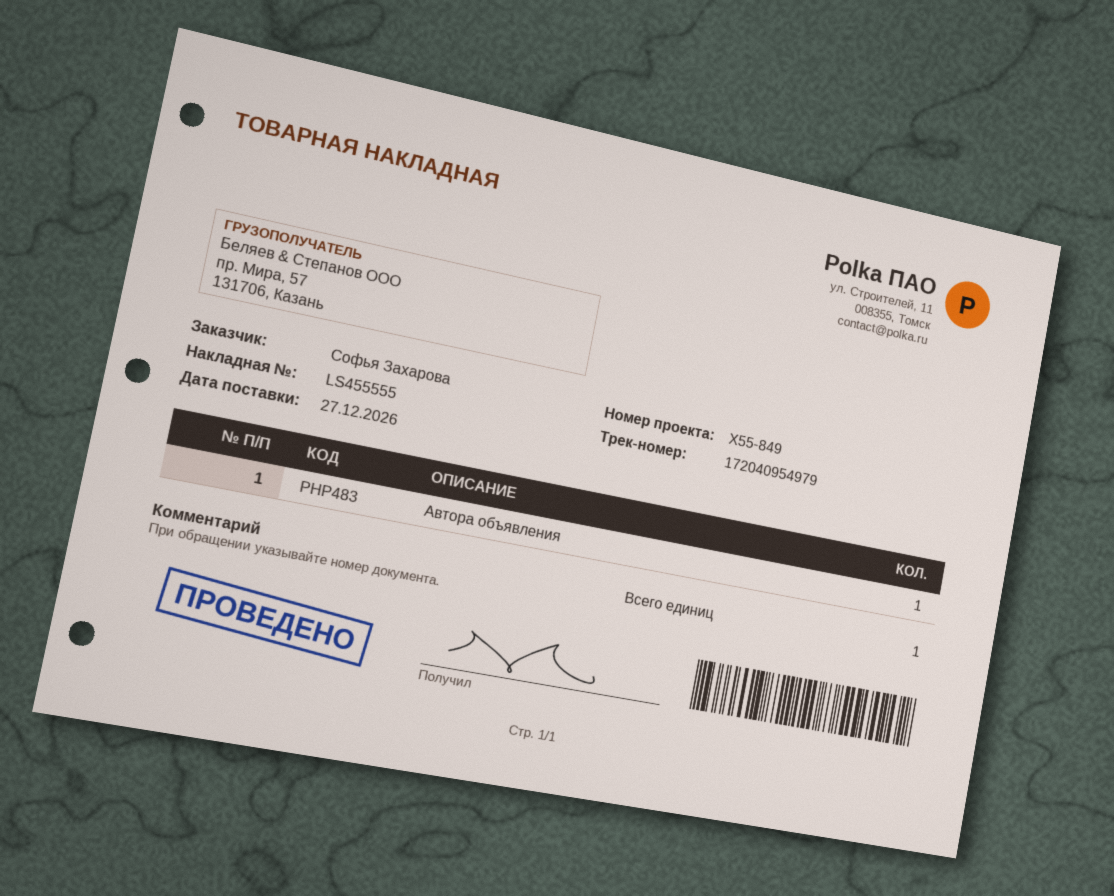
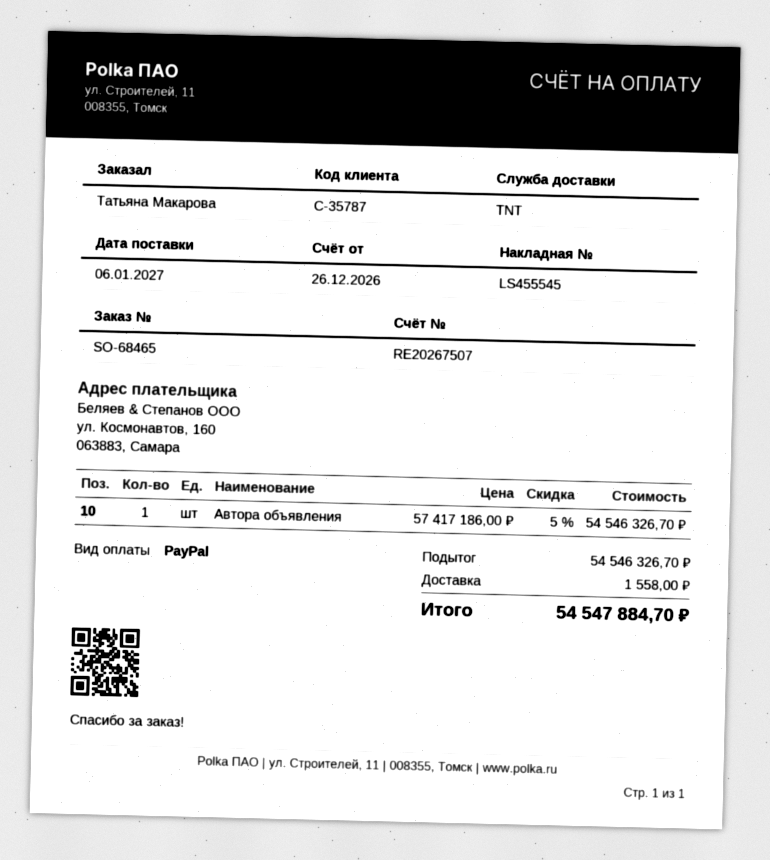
delivery note number: LS455555 -> LS455545
delivery date: 2026-12-27 -> 2027-01-06
ordered by: Софья Захарова -> Татьяна Макарова

